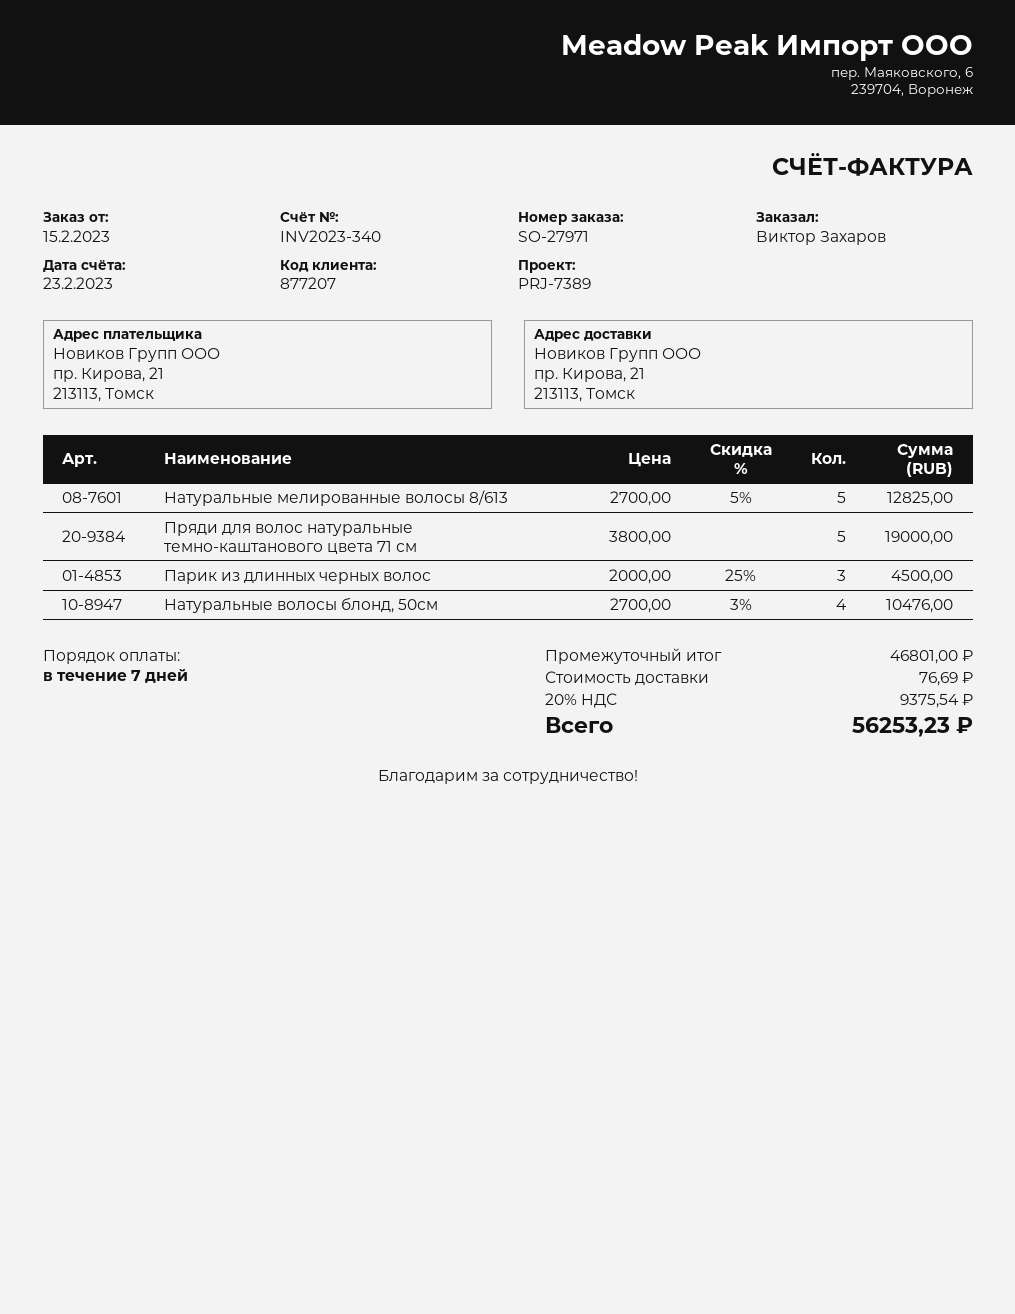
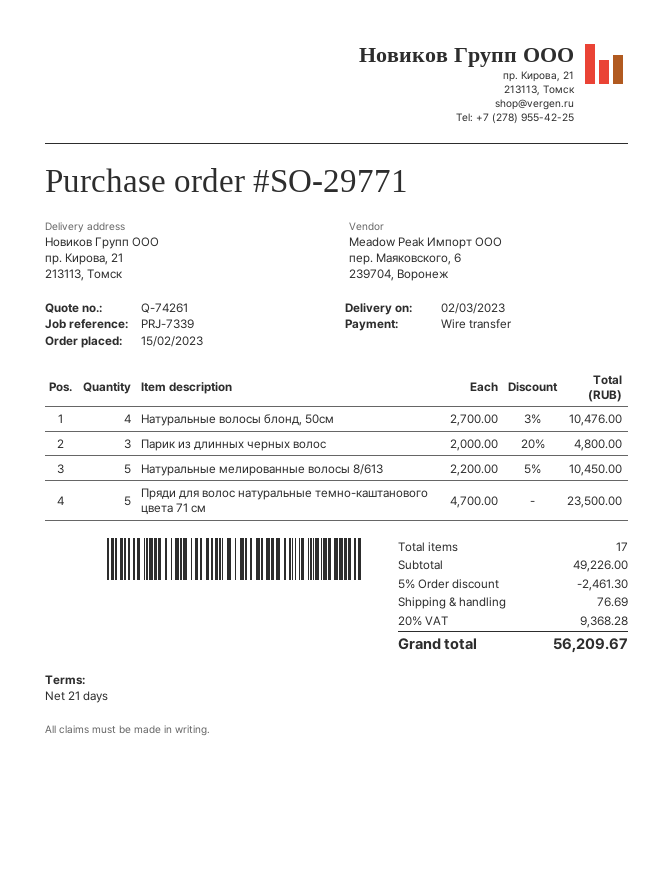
order number: SO-27971 -> SO-29771
payment terms: 7 days -> 21 days
reference: PRJ-7389 -> PRJ-7339
Натуральные мелированные волосы 8/613: 5 x 2700.00 - 5% = 12825.00 -> 5 x 2200.00 - 5% = 10450.00
Пряди для волос натуральные темно-каштанового цвета 71 см: 5 x 3800.00 = 19000.00 -> 5 x 4700.00 = 23500.00
Парик из длинных черных волос: 3 x 2000.00 - 25% = 4500.00 -> 3 x 2000.00 - 20% = 4800.00
subtotal: 46801.00 -> 49226.00
discount: none -> 5% = 2461.30
tax: 20% = 9375.54 -> 20% = 9368.28
total: 56253.23 -> 56209.67

